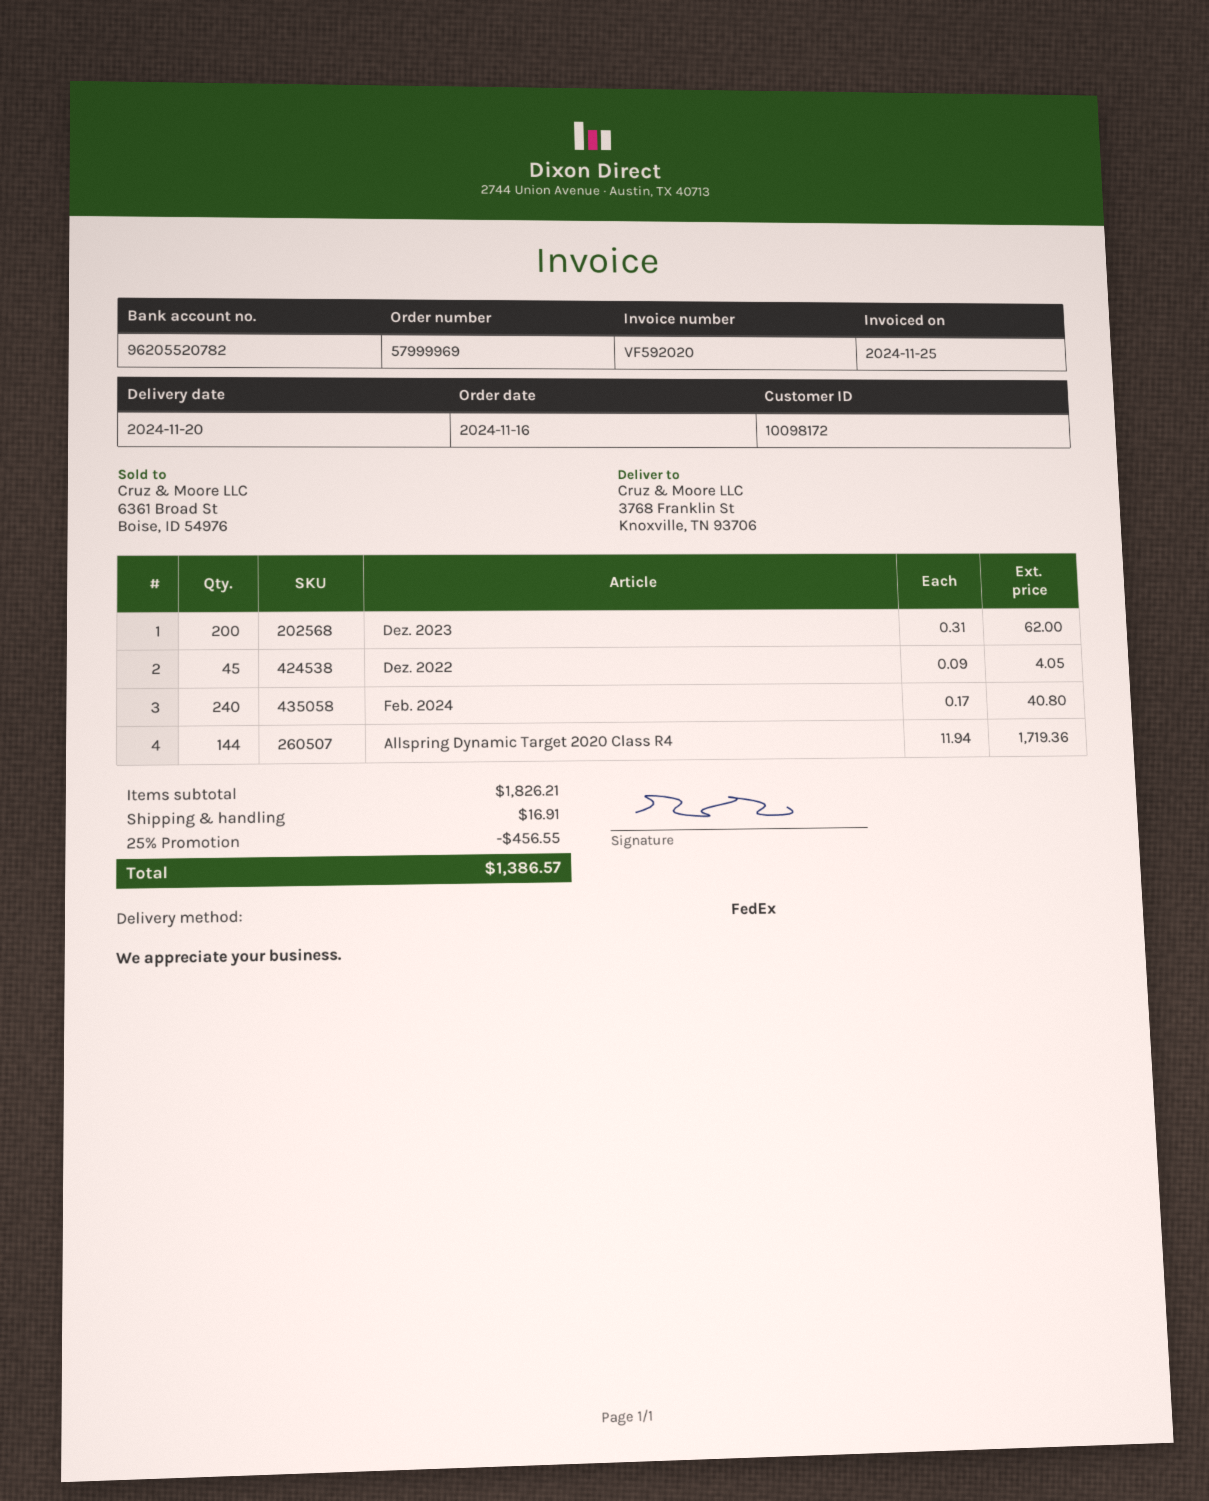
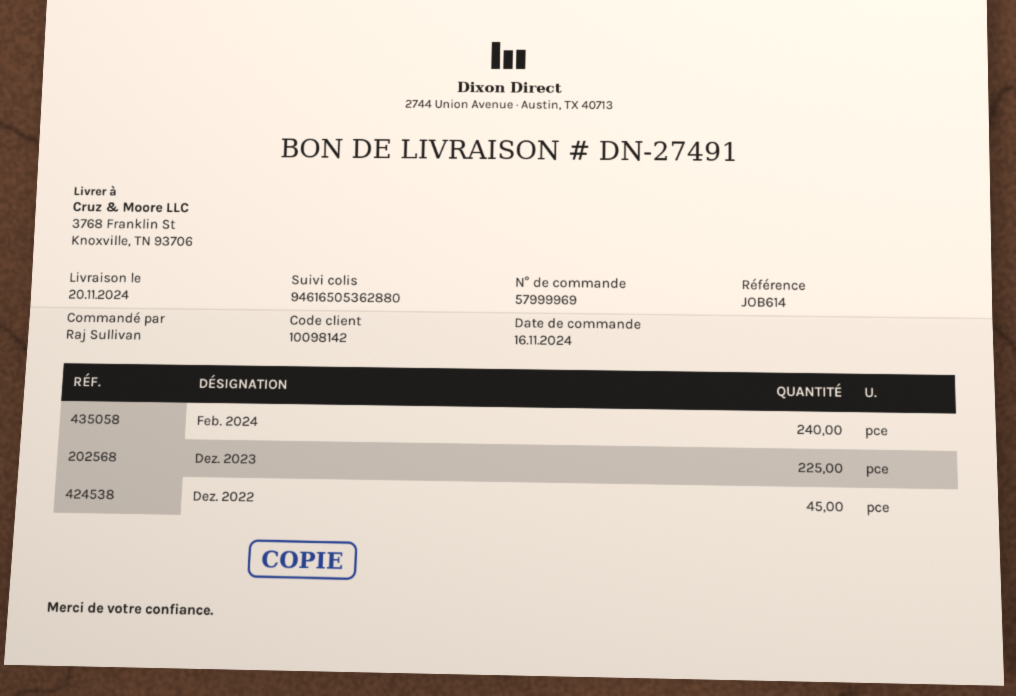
customer number: 10098172 -> 10098142
Dez. 2023: 200 -> 225
Allspring Dynamic Target 2020 Class R4: 144 -> none

